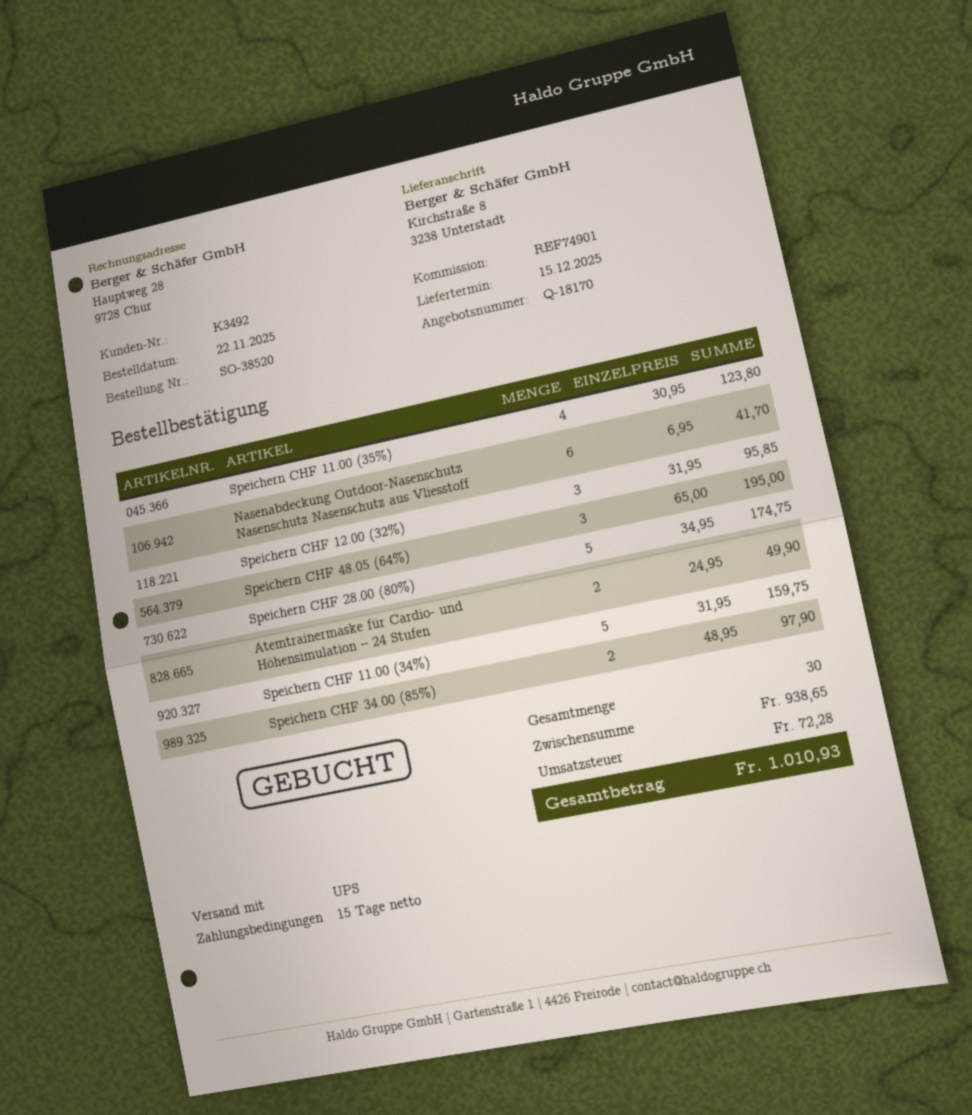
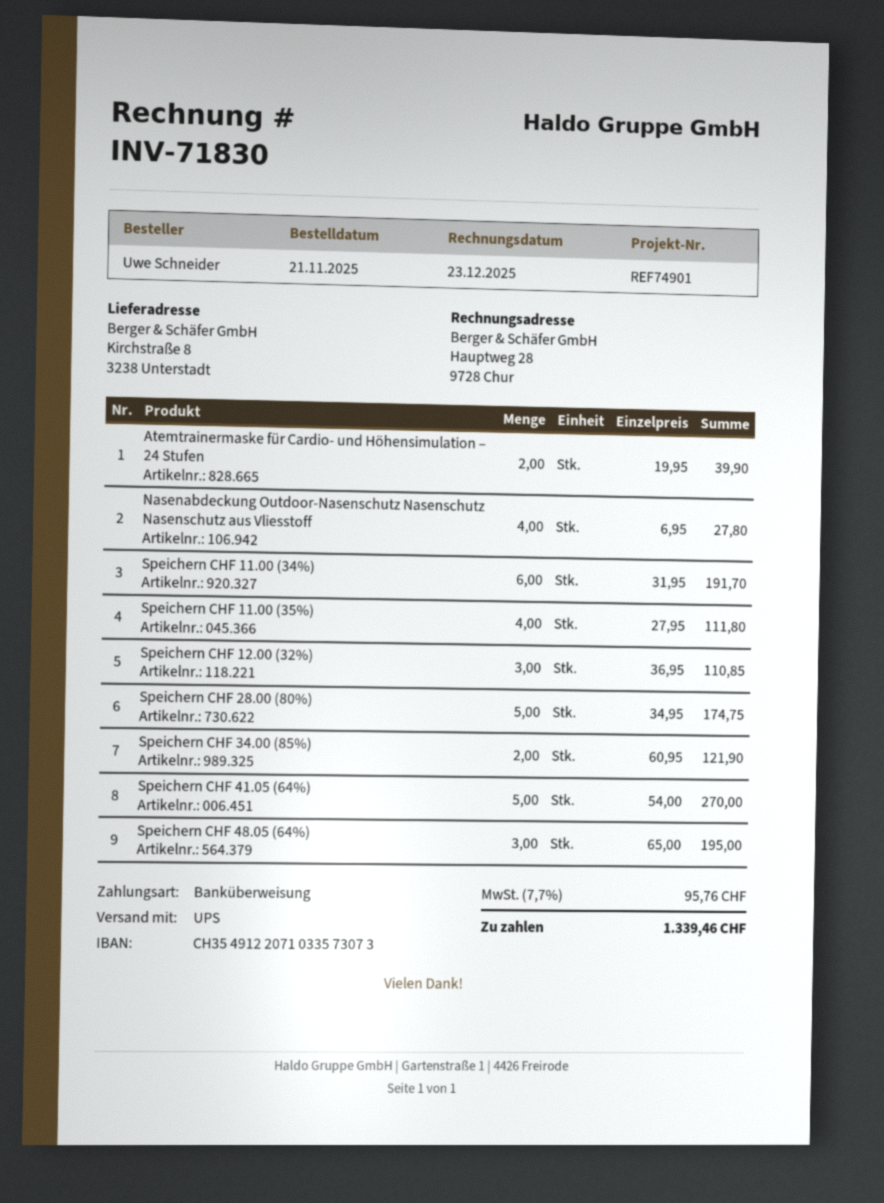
order date: 2025-11-22 -> 2025-11-21
Speichern CHF 11.00 (35%): 4 x 30.95 = 123.80 -> 4 x 27.95 = 111.80
Nasenabdeckung Outdoor-Nasenschutz Nasenschutz Nasenschutz aus Vliesstoff: 6 x 6.95 = 41.70 -> 4 x 6.95 = 27.80
Speichern CHF 12.00 (32%): 3 x 31.95 = 95.85 -> 3 x 36.95 = 110.85
Atemtrainermaske für Cardio- und Höhensimulation – 24 Stufen: 2 x 24.95 = 49.90 -> 2 x 19.95 = 39.90
Speichern CHF 11.00 (34%): 5 x 31.95 = 159.75 -> 6 x 31.95 = 191.70
Speichern CHF 34.00 (85%): 2 x 48.95 = 97.90 -> 2 x 60.95 = 121.90
Speichern CHF 41.05 (64%): none -> 5 x 54.00 = 270.00
tax: 72.28 -> 95.76
total: 1010.93 -> 1339.46

